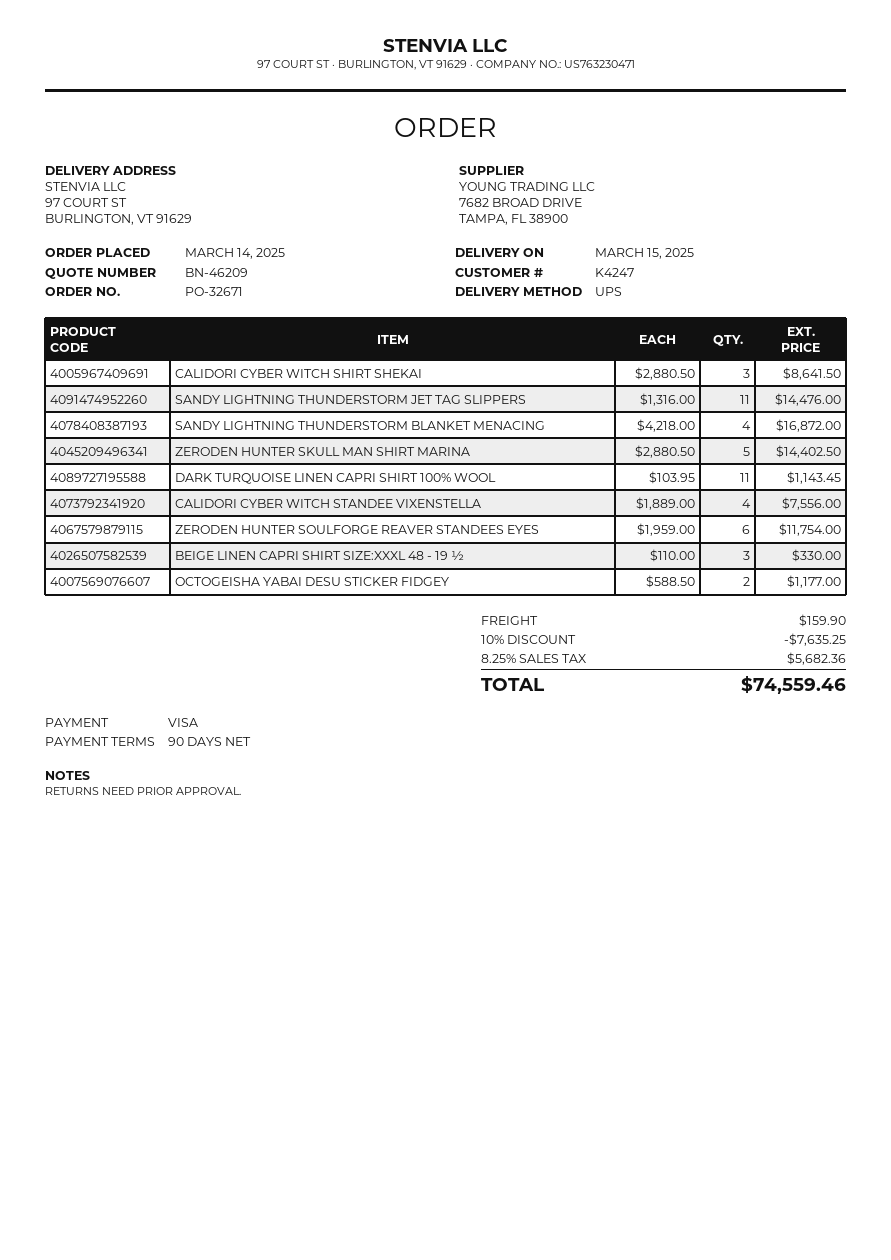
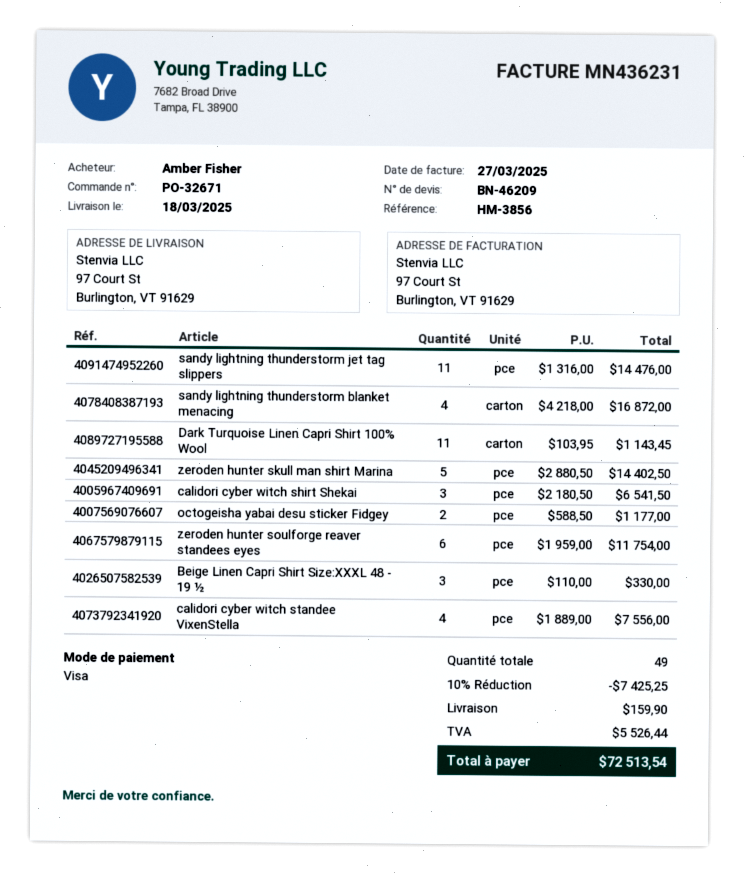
delivery date: 2025-03-15 -> 2025-03-18
CALIDORI CYBER WITCH SHIRT SHEKAI: 3 x 2880.50 = 8641.50 -> 3 x 2180.50 = 6541.50
discount: 10% = 7635.25 -> 10% = 7425.25
tax: 5682.36 -> 5526.44
total: 74559.46 -> 72513.54

